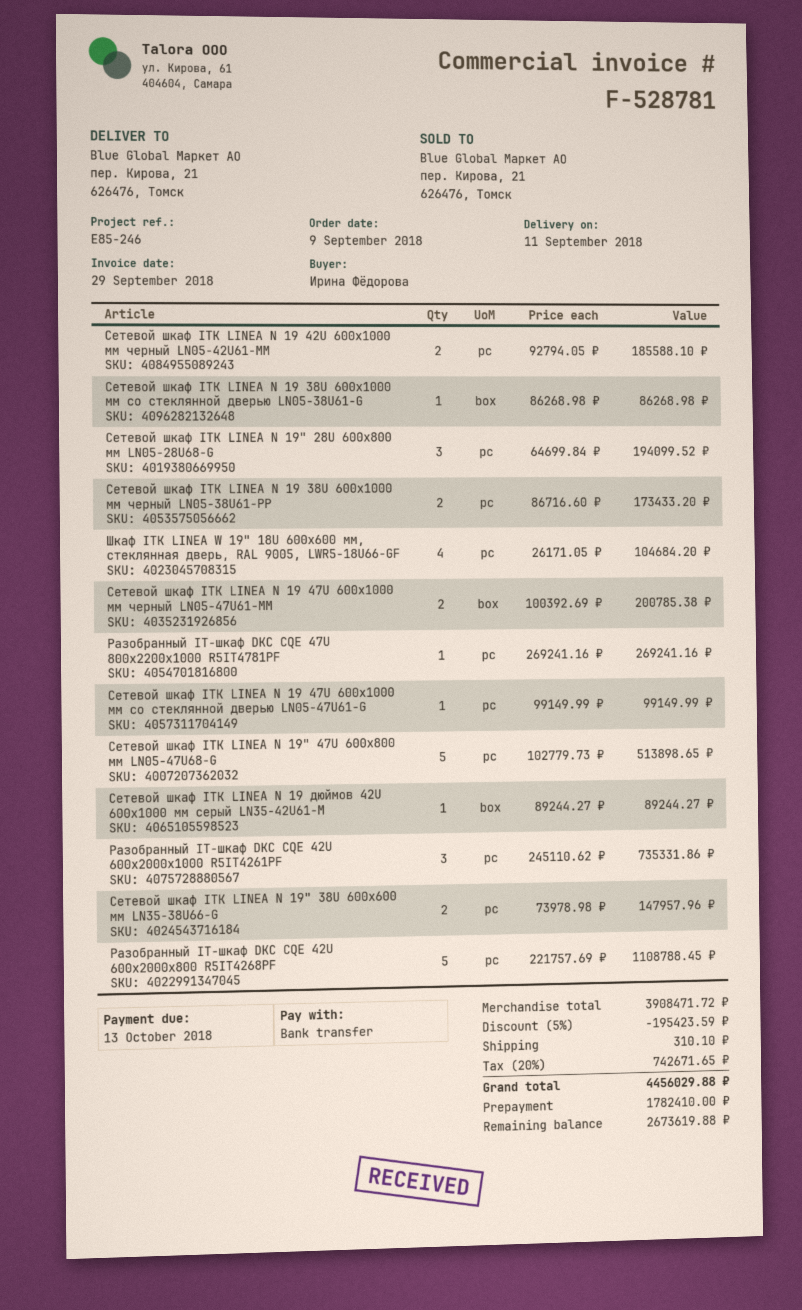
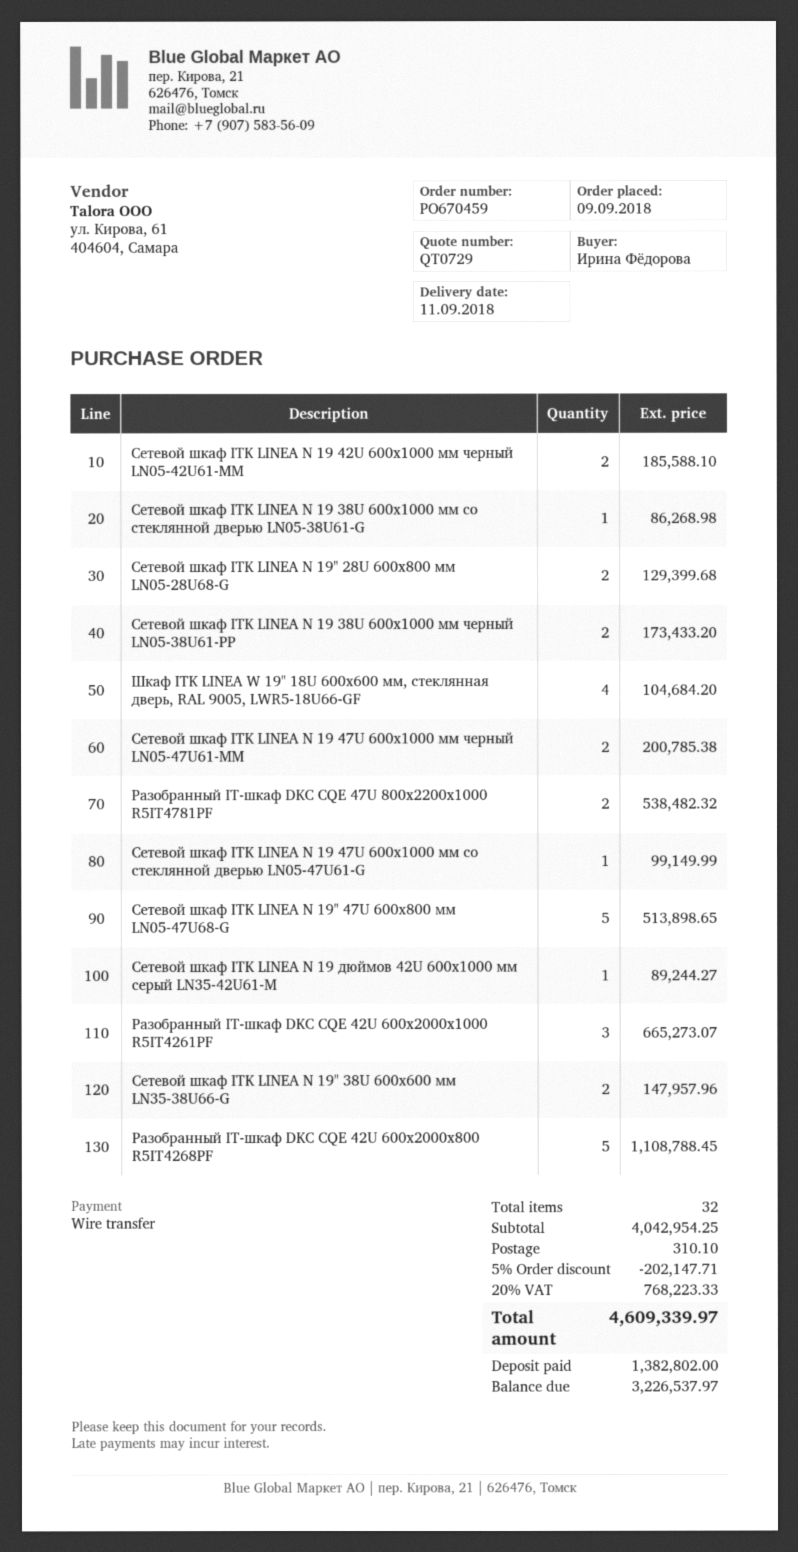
Сетевой шкаф ITK LINEA N 19" 28U 600x800 мм LN05-28U68-G: 3 for 194099.52 -> 2 for 129399.68
Разобранный IT-шкаф DKC CQE 47U 800x2200x1000 R5IT4781PF: 1 for 269241.16 -> 2 for 538482.32
Разобранный IT-шкаф DKC CQE 42U 600x2000x1000 R5IT4261PF: 3 for 735331.86 -> 3 for 665273.07
subtotal: 3908471.72 -> 4042954.25
discount: 5% = 195423.59 -> 5% = 202147.71
tax: 20% = 742671.65 -> 20% = 768223.33
total: 4456029.88 -> 4609339.97
deposit: 1782410.00 -> 1382802.00
balance: 2673619.88 -> 3226537.97

